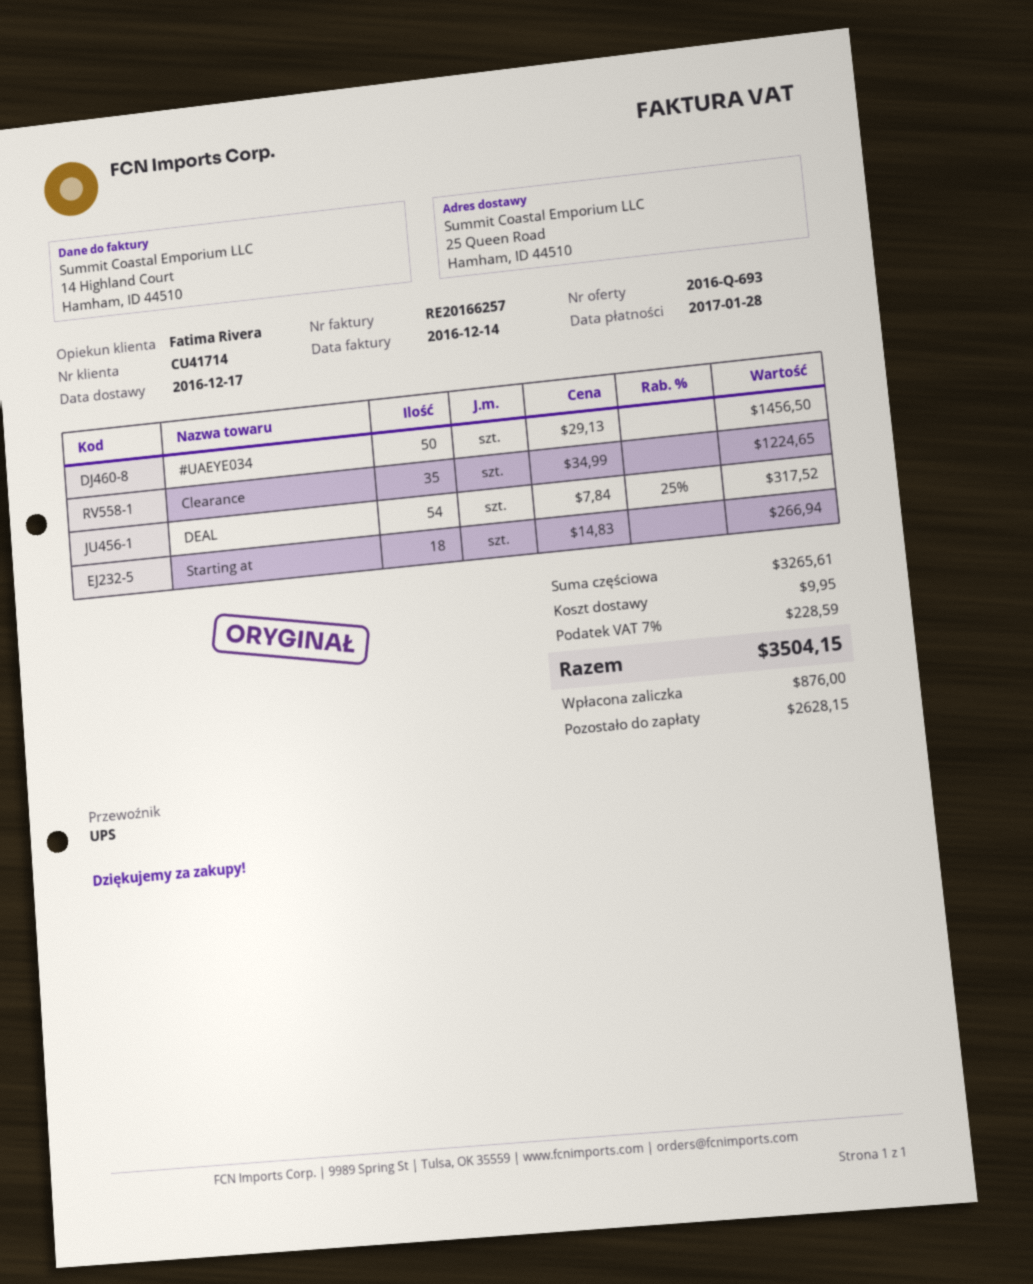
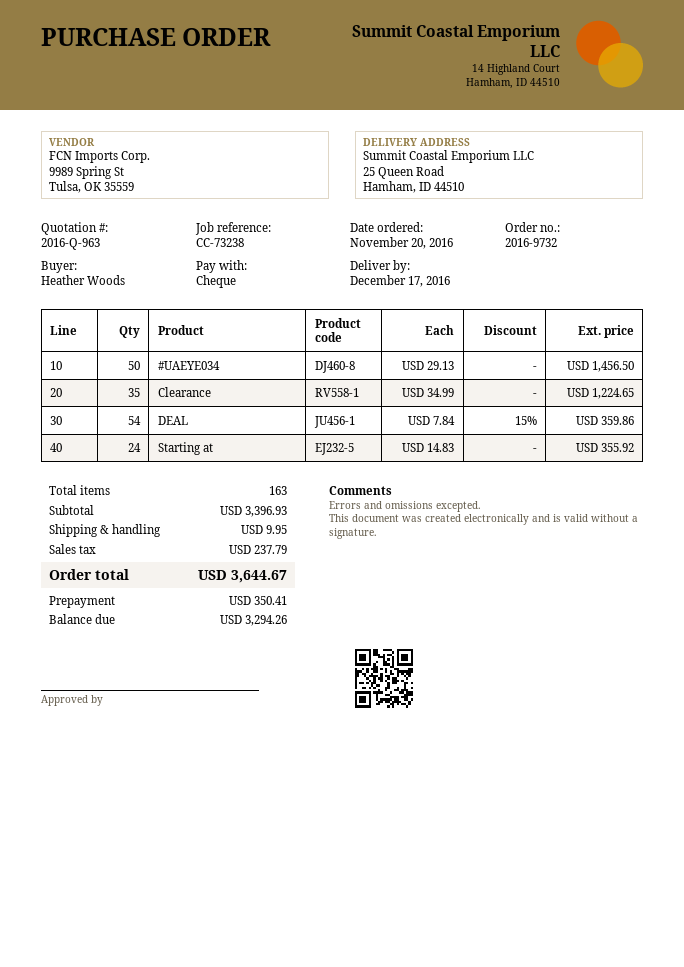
quote number: 2016-Q-693 -> 2016-Q-963
DEAL: 54 x 7.84 - 25% = 317.52 -> 54 x 7.84 - 15% = 359.86
Starting at: 18 x 14.83 = 266.94 -> 24 x 14.83 = 355.92
subtotal: 3265.61 -> 3396.93
tax: 228.59 -> 237.79
total: 3504.15 -> 3644.67
deposit: 876.00 -> 350.41
balance: 2628.15 -> 3294.26

